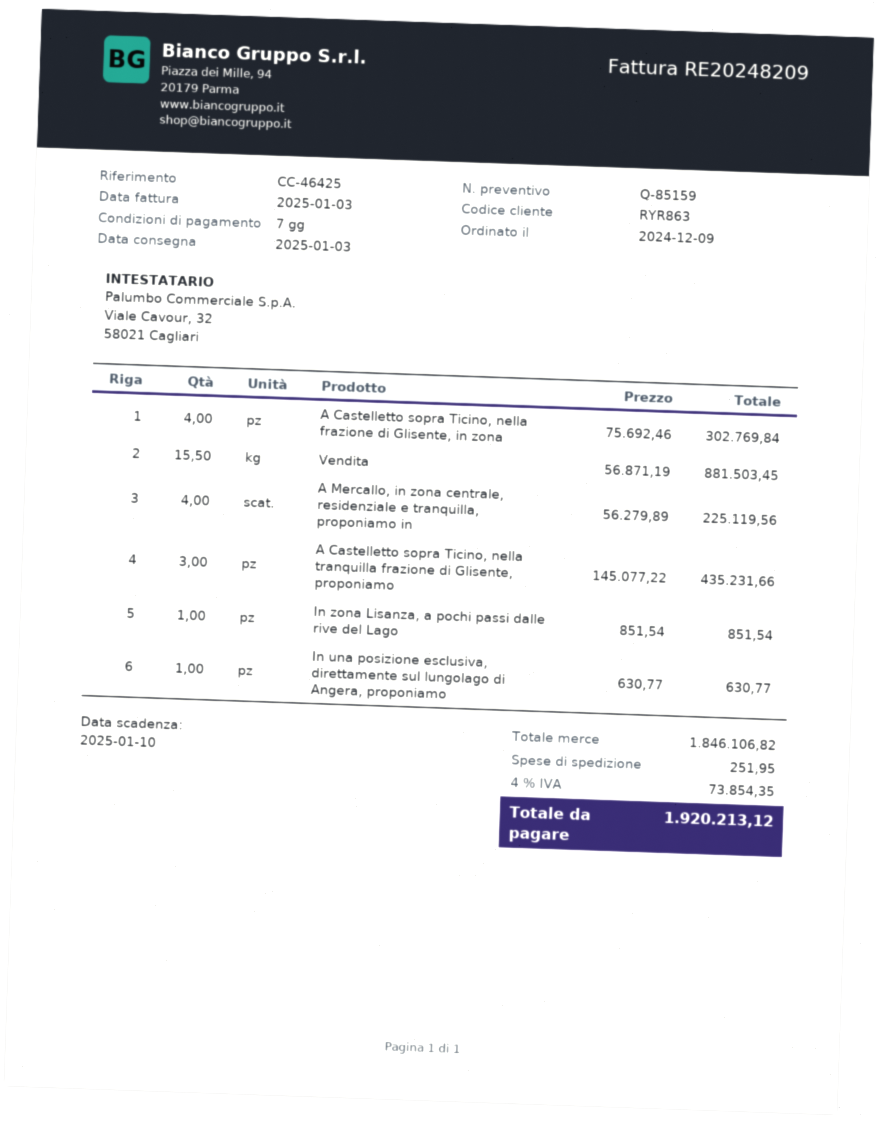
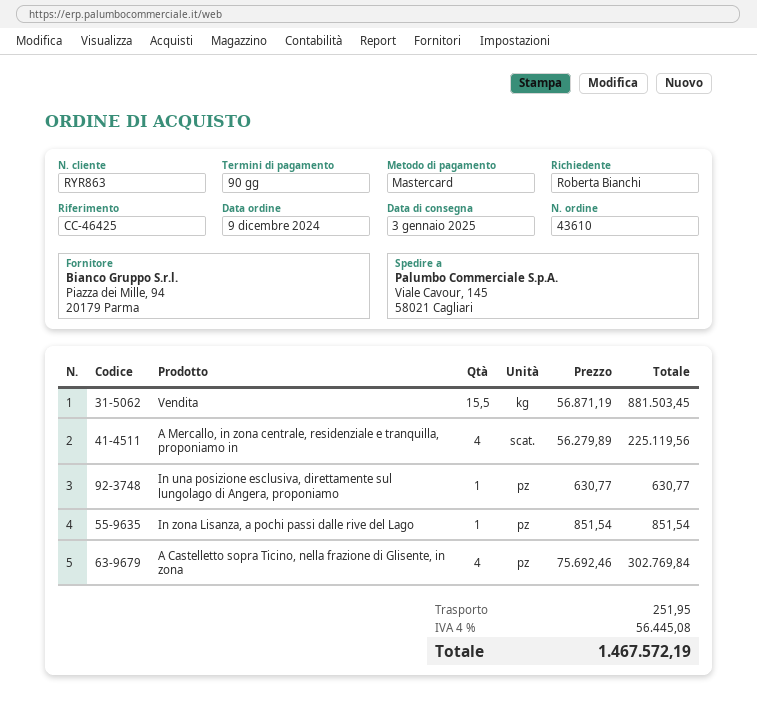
payment terms: 7 days -> 90 days
A Castelletto sopra Ticino, nella tranquilla frazione di Glisente, proponiamo: 3 x 145077.22 = 435231.66 -> none
tax: 4% = 73854.35 -> 4% = 56445.08
total: 1920213.12 -> 1467572.19

